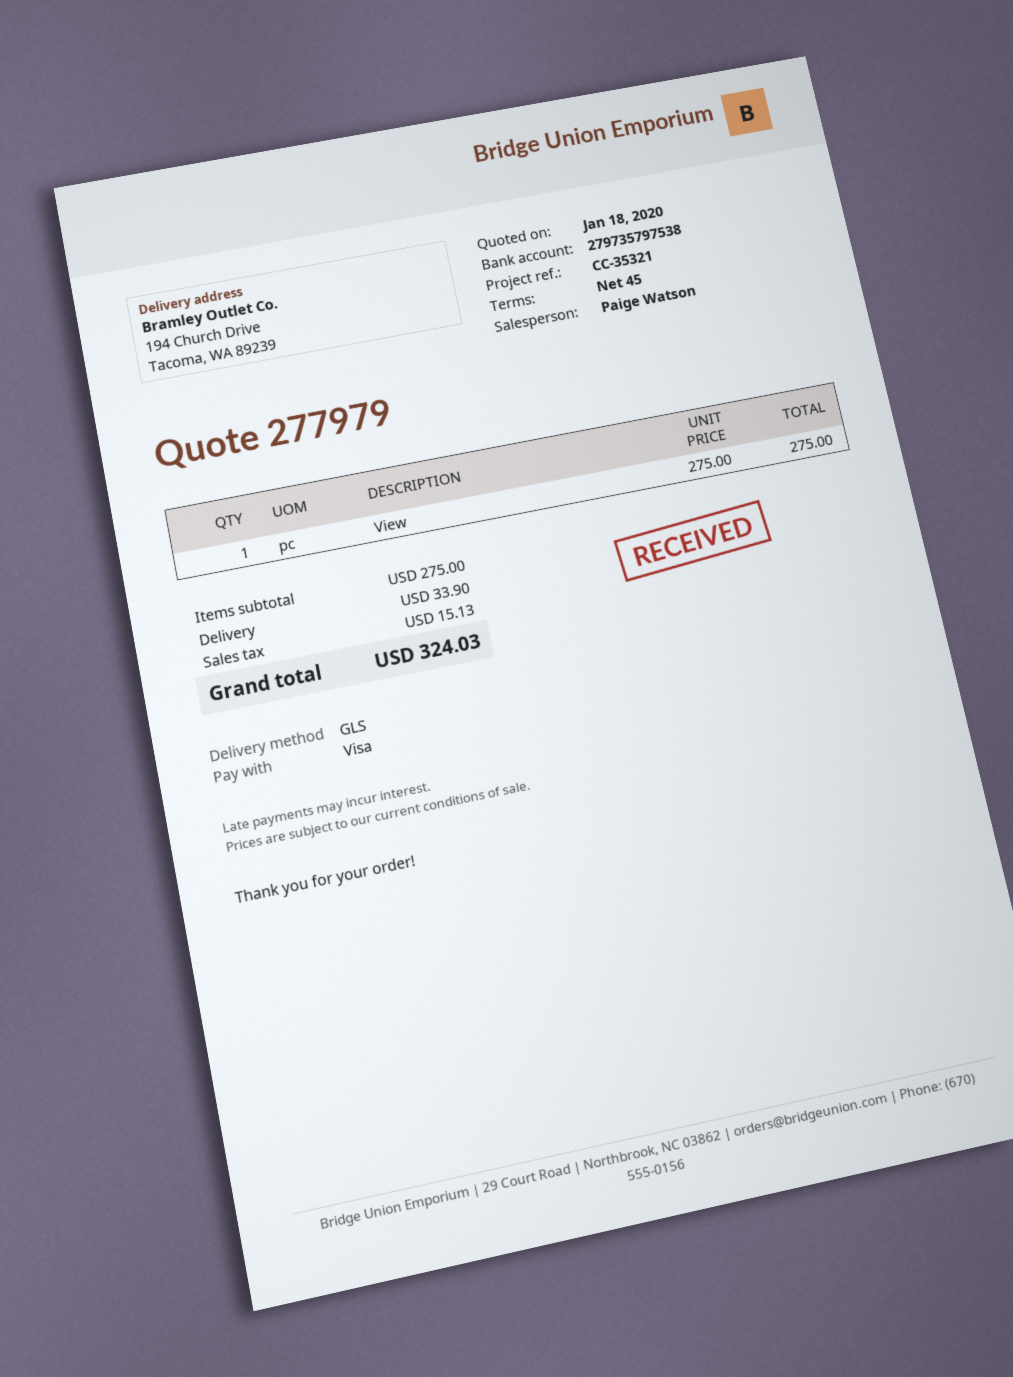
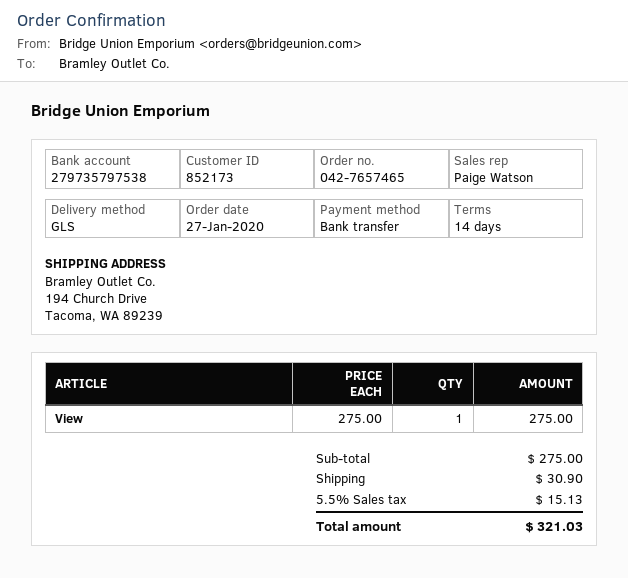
payment terms: 45 days -> 14 days
payment method: Visa -> bank transfer
shipping: 33.90 -> 30.90
total: 324.03 -> 321.03

